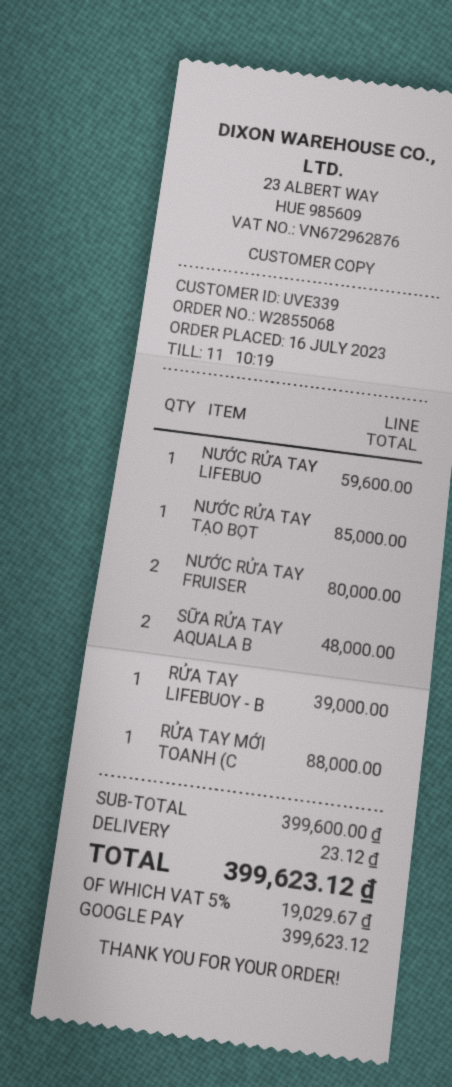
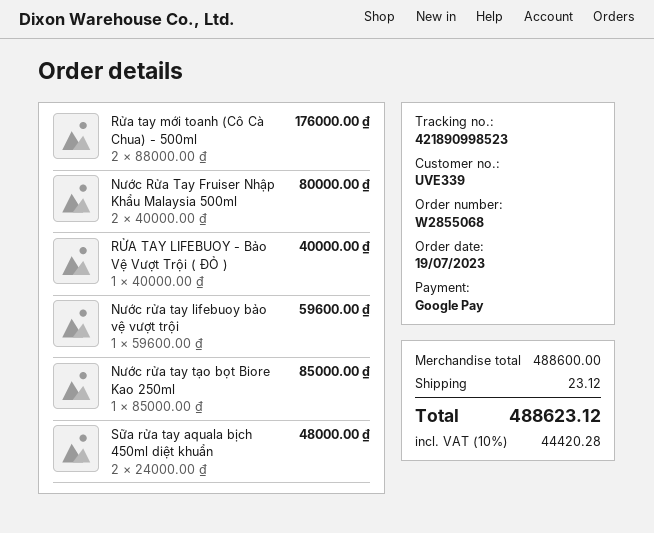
order date: 2023-07-16 -> 2023-07-19
RỬA TAY LIFEBUOY - B: 1 for 39000.00 -> 1 for 40000.00
RỬA TAY MỚI TOANH (C: 1 for 88000.00 -> 2 for 176000.00
subtotal: 399600.00 -> 488600.00
tax: 5% = 19029.67 -> 10% = 44420.28
total: 399623.12 -> 488623.12

